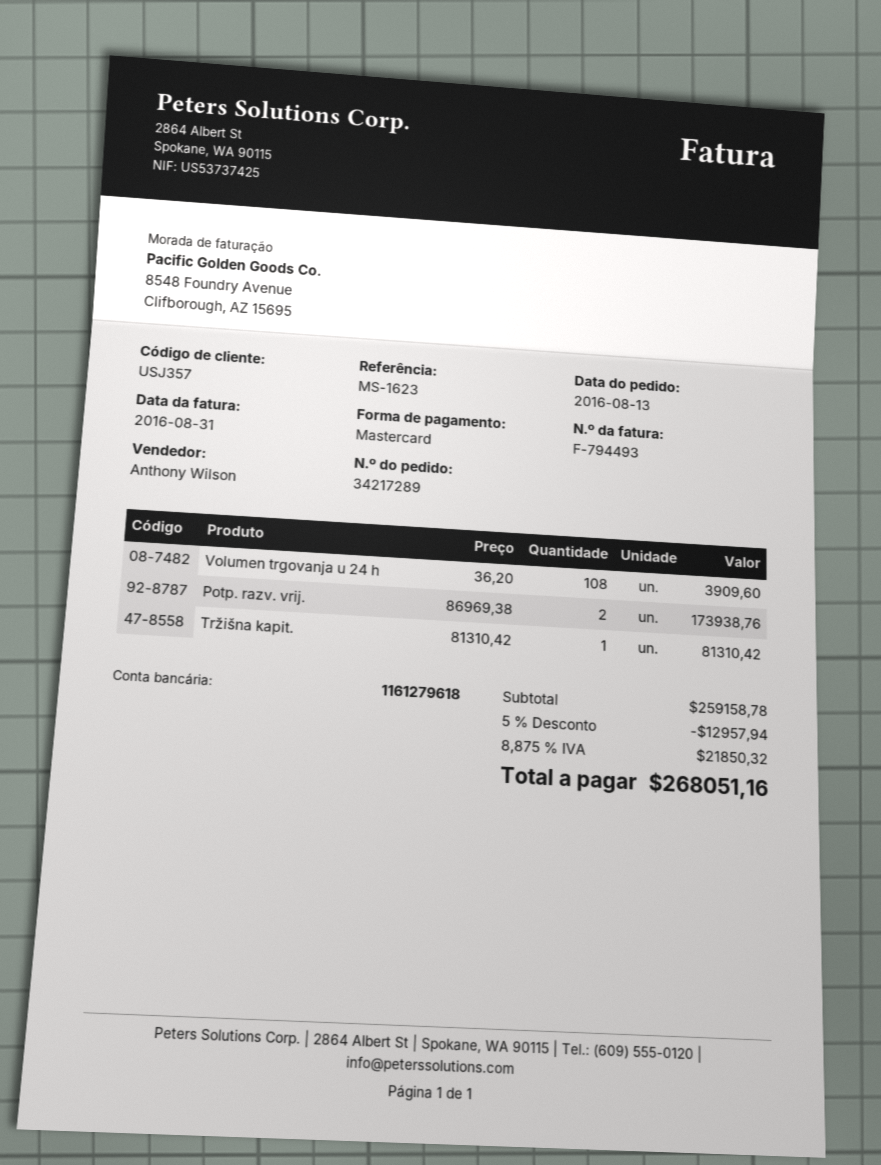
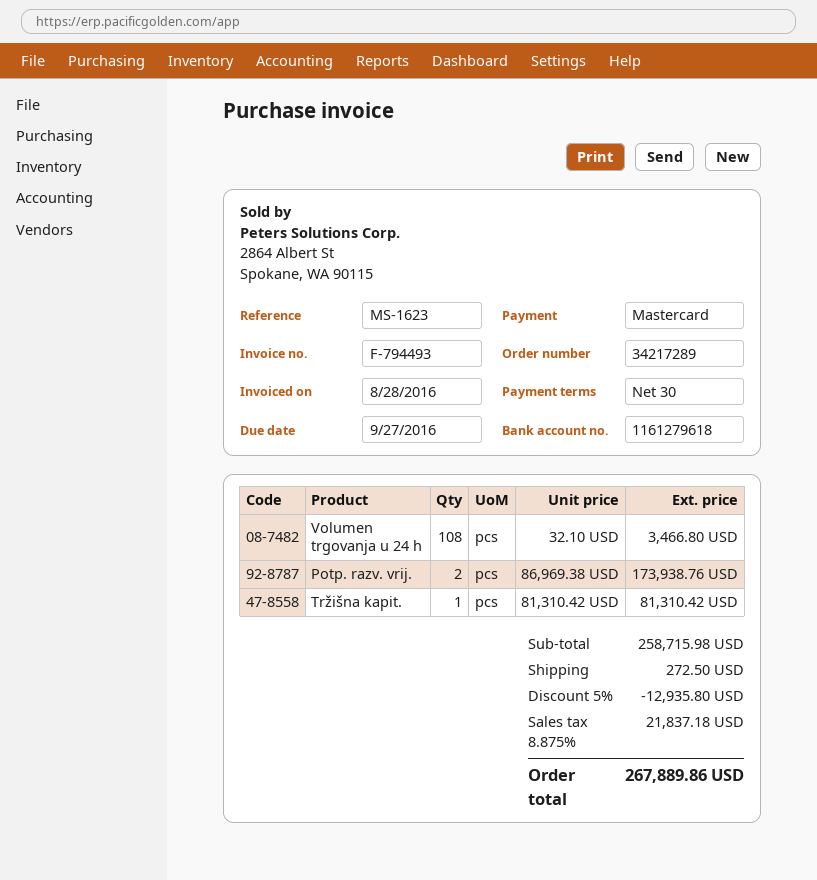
invoice date: 2016-08-31 -> 2016-08-28
Volumen trgovanja u 24 h: 108 x 36.20 = 3909.60 -> 108 x 32.10 = 3466.80
subtotal: 259158.78 -> 258715.98
discount: 5% = 12957.94 -> 5% = 12935.80
shipping: none -> 272.50
tax: 8.875% = 21850.32 -> 8.875% = 21837.18
total: 268051.16 -> 267889.86

